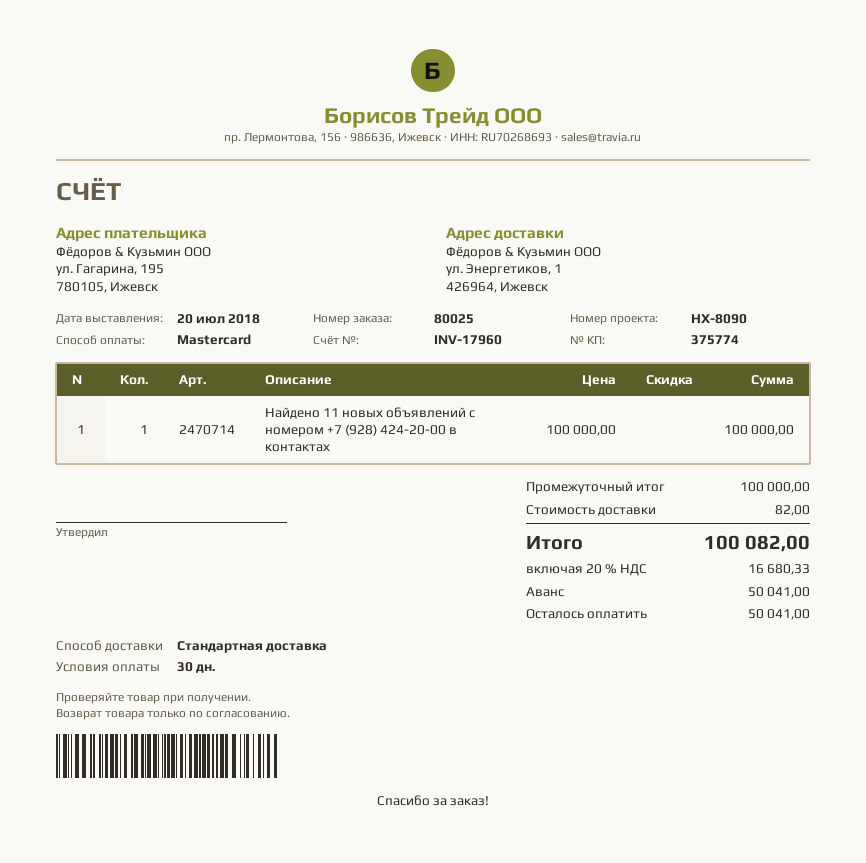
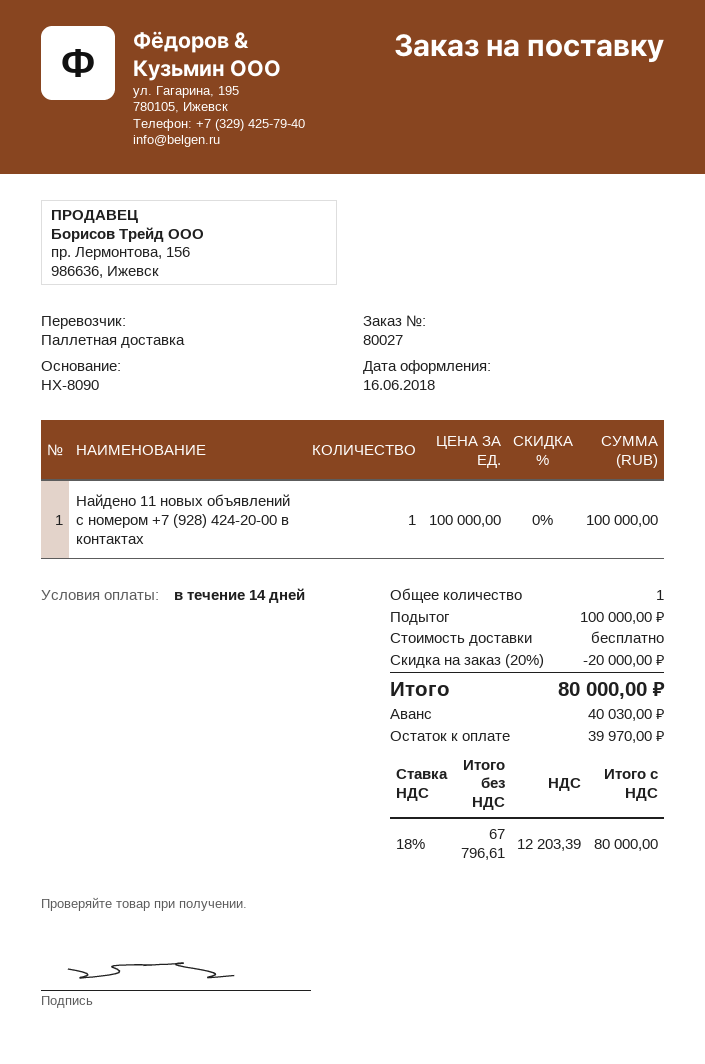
order number: 80025 -> 80027
payment terms: 30 days -> 14 days
shipping method: standard -> pallet freight
discount: none -> 20% = 20000.00
shipping: 82.00 -> 0.00
tax: 20% = 16680.33 -> 18% = 12203.39
total: 100082.00 -> 80000.00
deposit: 50041.00 -> 40030.00
balance: 50041.00 -> 39970.00

